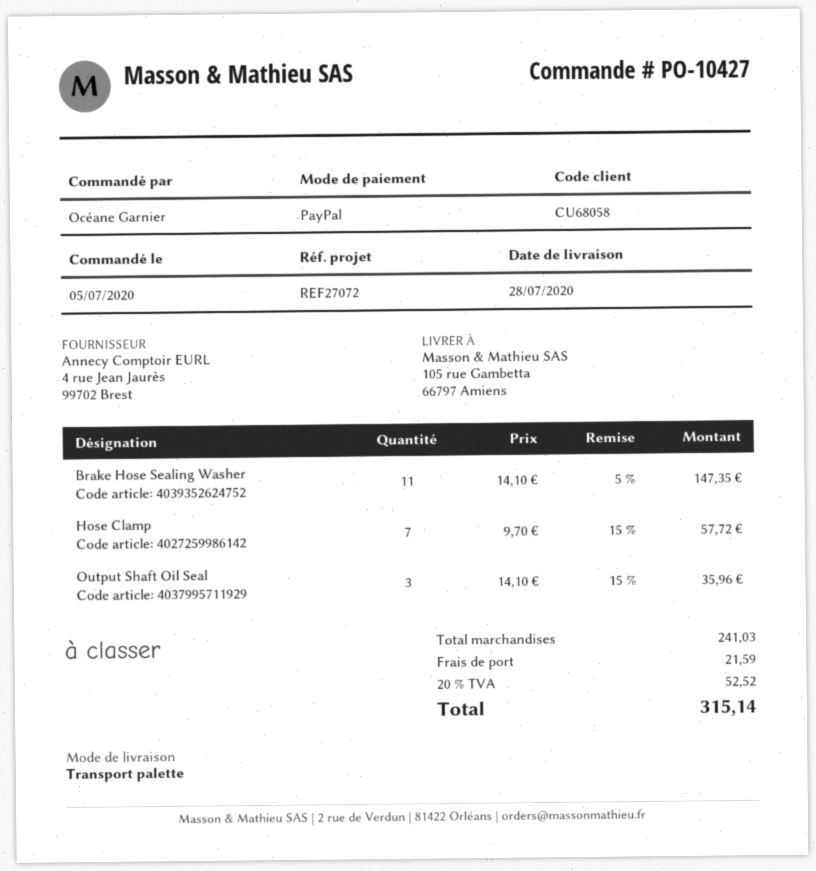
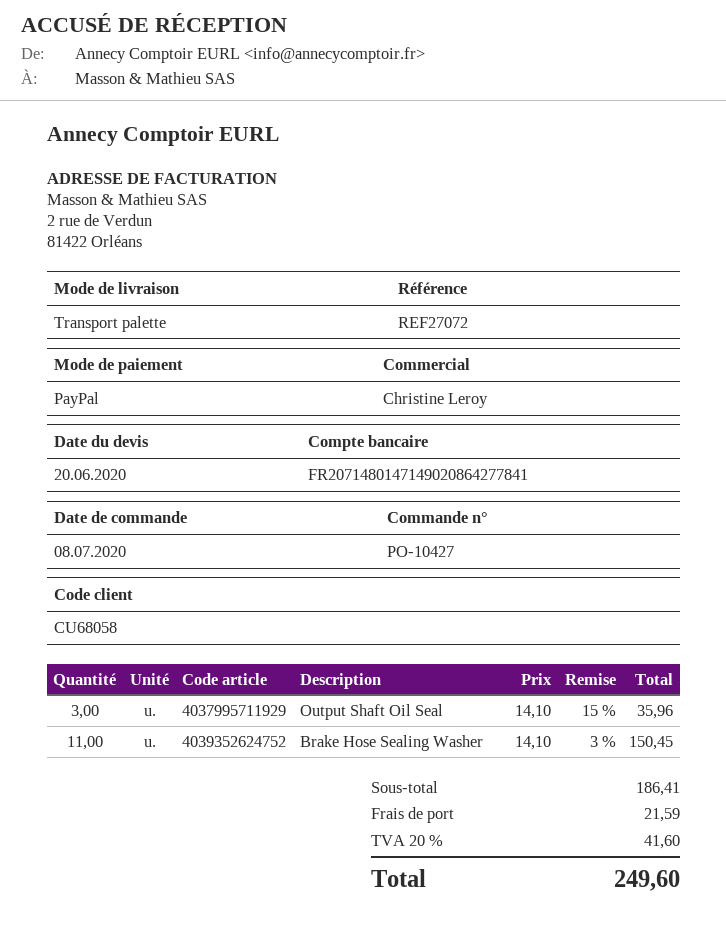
order date: 2020-07-05 -> 2020-07-08
Brake Hose Sealing Washer: 11 x 14.10 - 5% = 147.35 -> 11 x 14.10 - 3% = 150.45
Hose Clamp: 7 x 9.70 - 15% = 57.72 -> none
subtotal: 241.03 -> 186.41
tax: 20% = 52.52 -> 20% = 41.60
total: 315.14 -> 249.60

